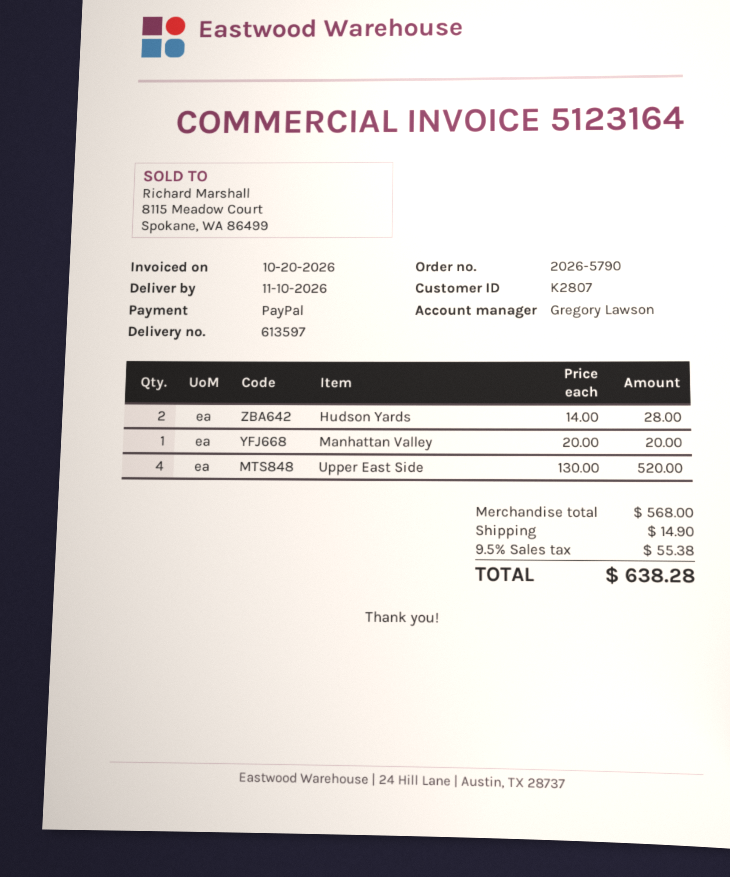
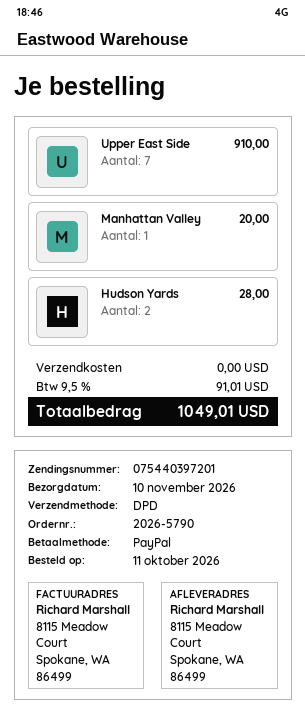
Upper East Side: 4 for 520.00 -> 7 for 910.00
shipping: 14.90 -> 0.00
tax: 9.5% = 55.38 -> 9.5% = 91.01
total: 638.28 -> 1049.01

